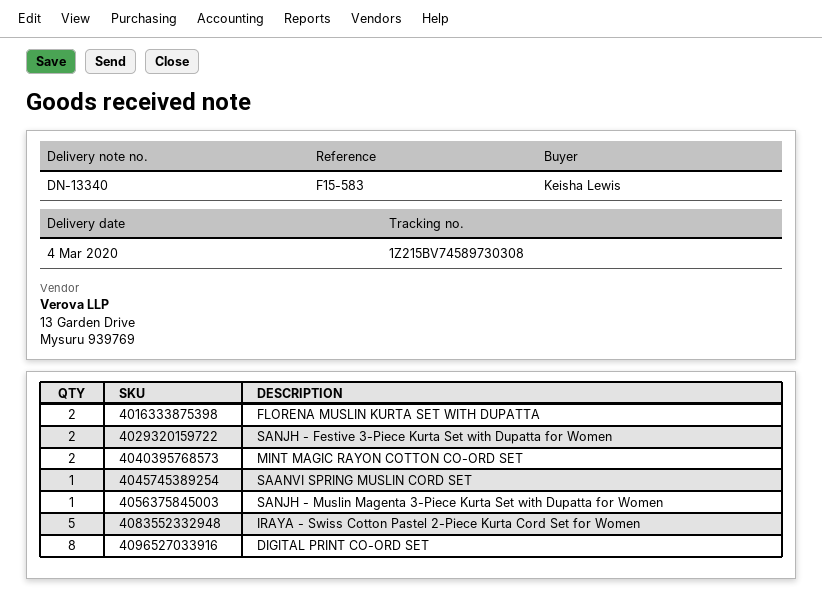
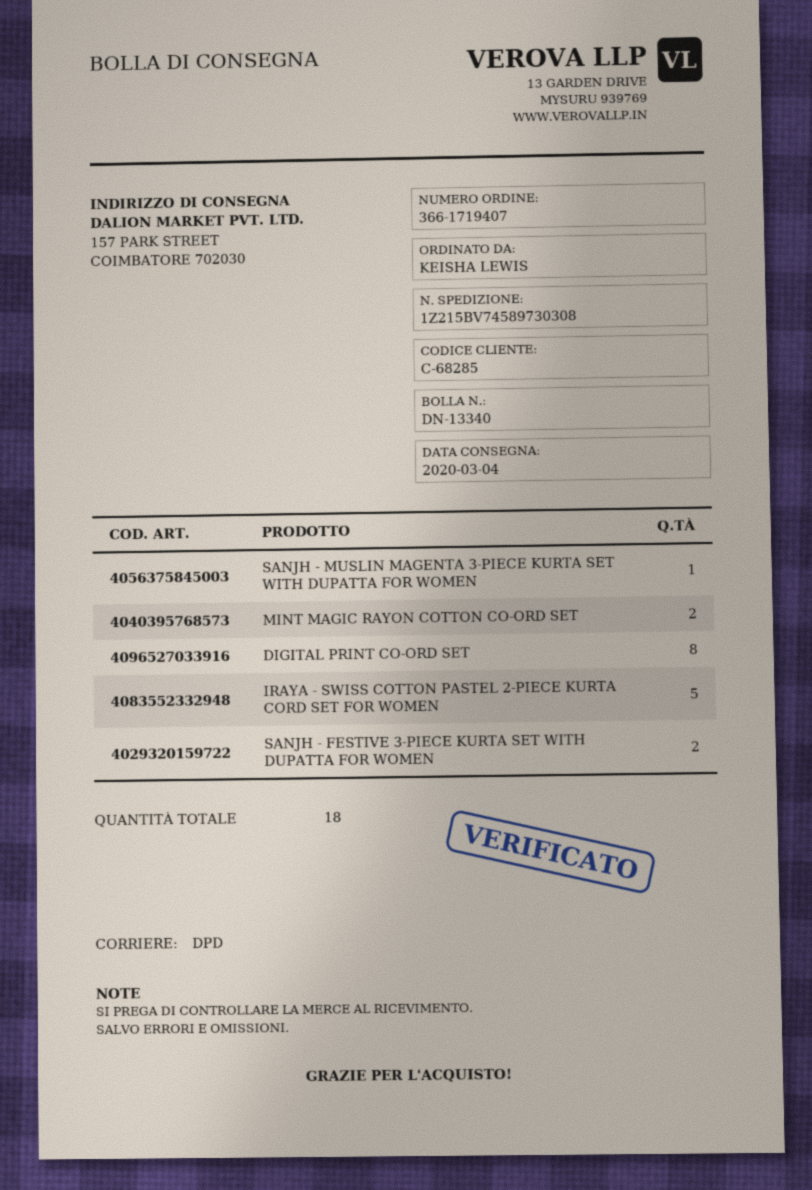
FLORENA MUSLIN KURTA SET WITH DUPATTA: 2 -> none
SAANVI SPRING MUSLIN CORD SET: 1 -> none

